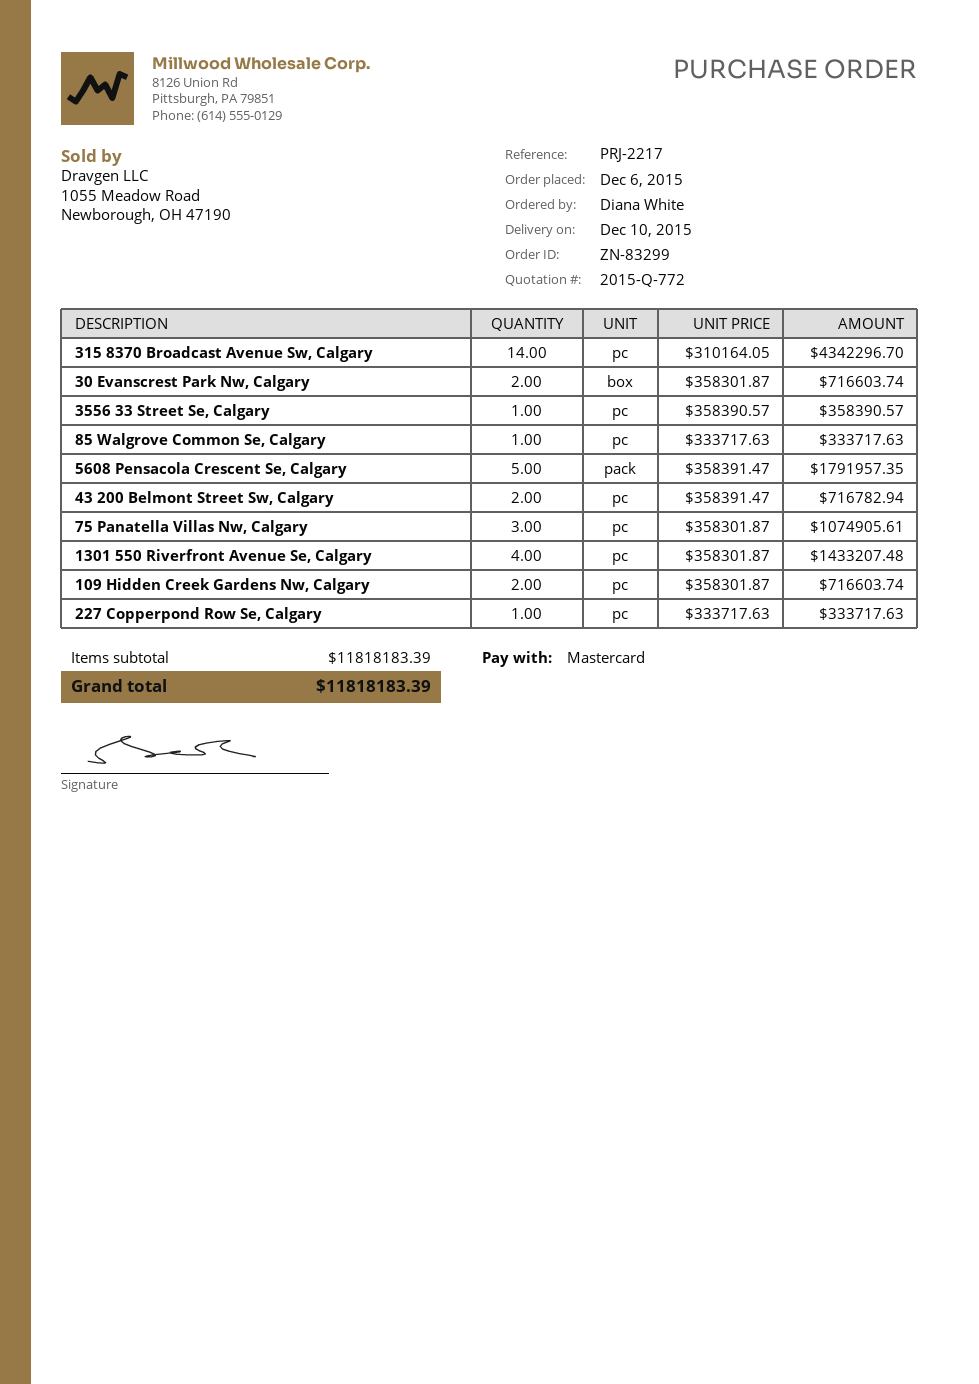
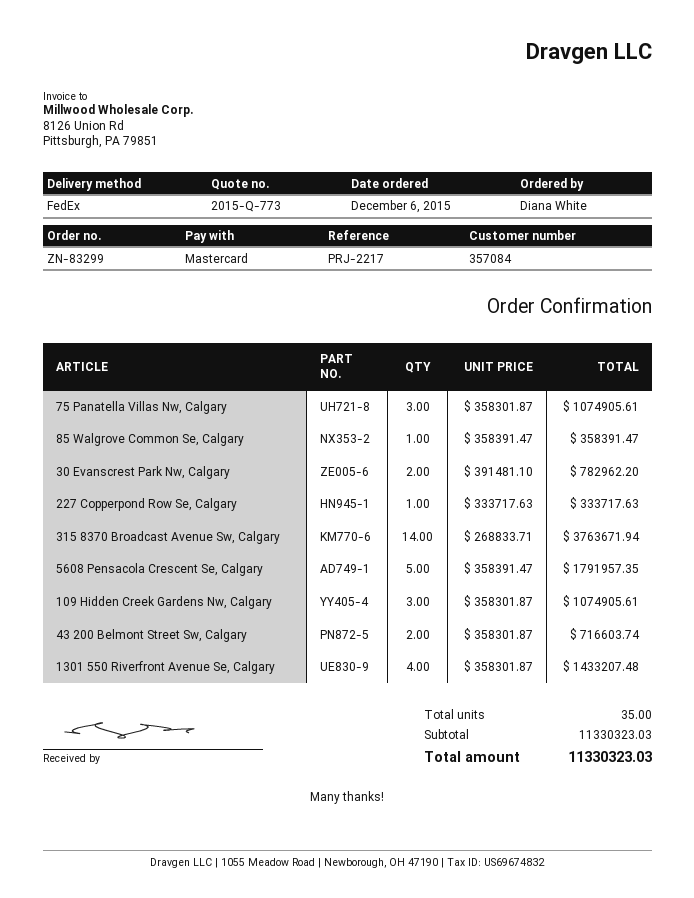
quote number: 2015-Q-772 -> 2015-Q-773
315 8370 Broadcast Avenue Sw, Calgary: 14 x 310164.05 = 4342296.70 -> 14 x 268833.71 = 3763671.94
30 Evanscrest Park Nw, Calgary: 2 x 358301.87 = 716603.74 -> 2 x 391481.10 = 782962.20
3556 33 Street Se, Calgary: 1 x 358390.57 = 358390.57 -> none
85 Walgrove Common Se, Calgary: 1 x 333717.63 = 333717.63 -> 1 x 358391.47 = 358391.47
43 200 Belmont Street Sw, Calgary: 2 x 358391.47 = 716782.94 -> 2 x 358301.87 = 716603.74
109 Hidden Creek Gardens Nw, Calgary: 2 x 358301.87 = 716603.74 -> 3 x 358301.87 = 1074905.61
subtotal: 11818183.39 -> 11330323.03
total: 11818183.39 -> 11330323.03

